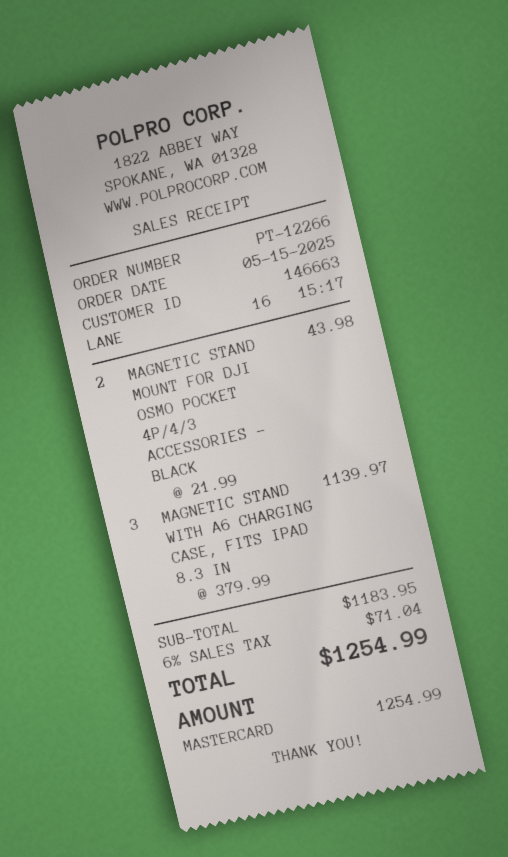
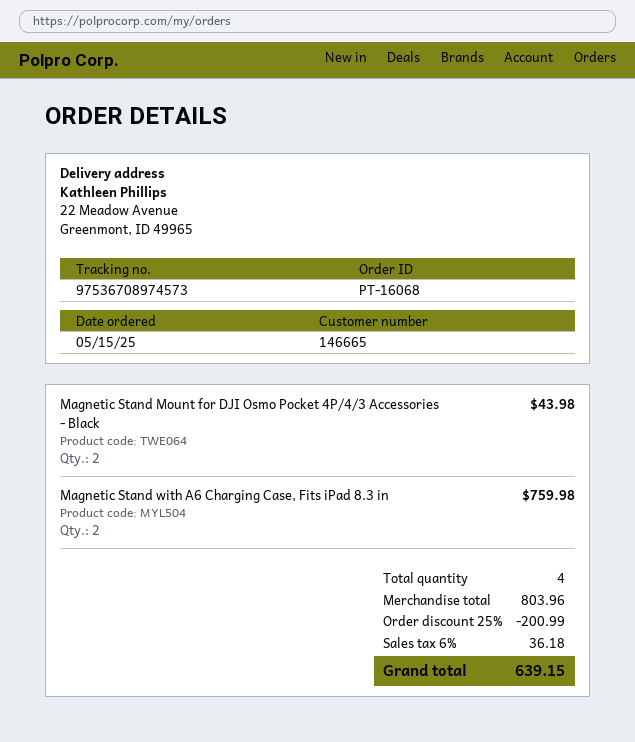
order number: PT-12266 -> PT-16068
customer number: 146663 -> 146665
MAGNETIC STAND WITH A6 CHARGING CASE, FITS IPAD 8.3 IN: 3 for 1139.97 -> 2 for 759.98
subtotal: 1183.95 -> 803.96
discount: none -> 25% = 200.99
tax: 6% = 71.04 -> 6% = 36.18
total: 1254.99 -> 639.15

